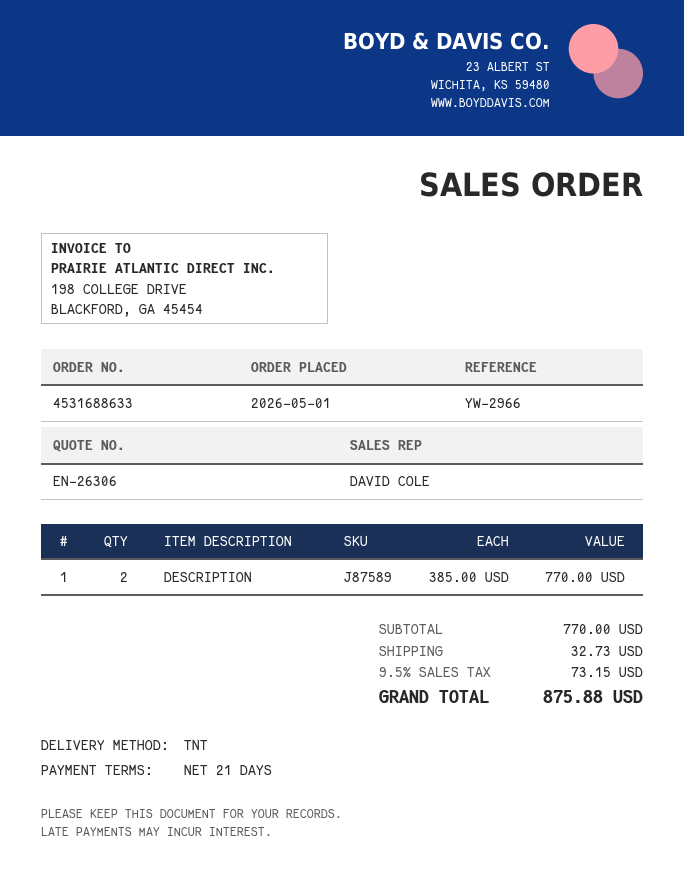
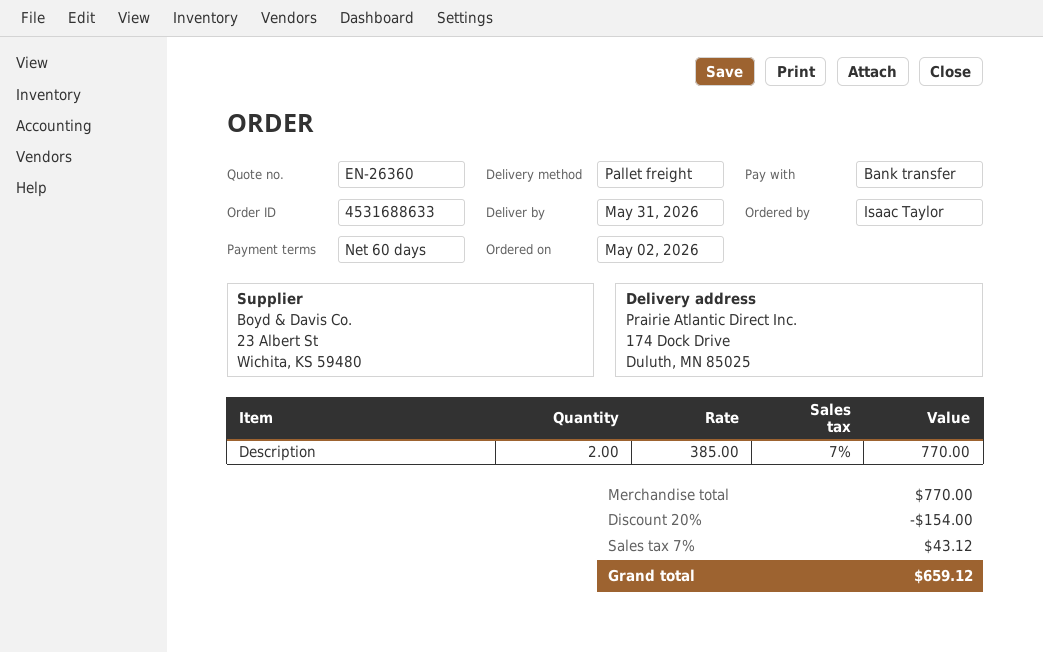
quote number: EN-26306 -> EN-26360
order date: 2026-05-01 -> 2026-05-02
payment terms: 21 days -> 60 days
shipping method: TNT -> pallet freight
discount: none -> 20% = 154.00
shipping: 32.73 -> none
tax: 9.5% = 73.15 -> 7% = 43.12
total: 875.88 -> 659.12

